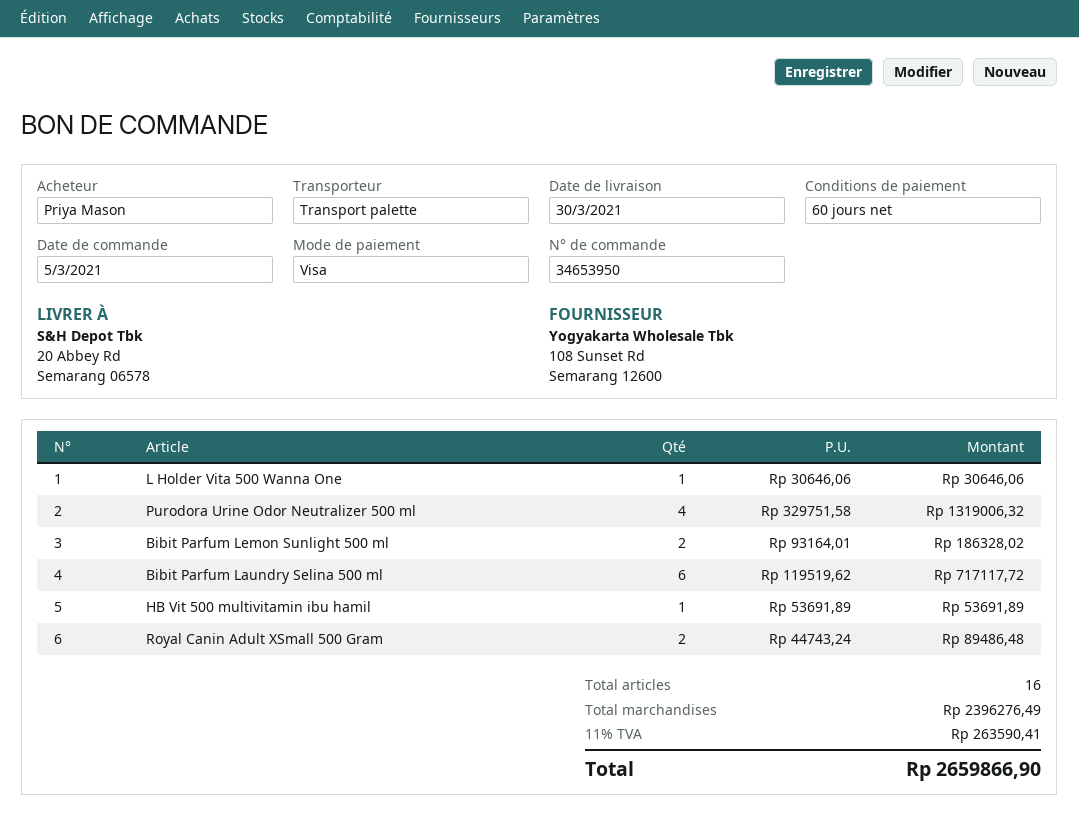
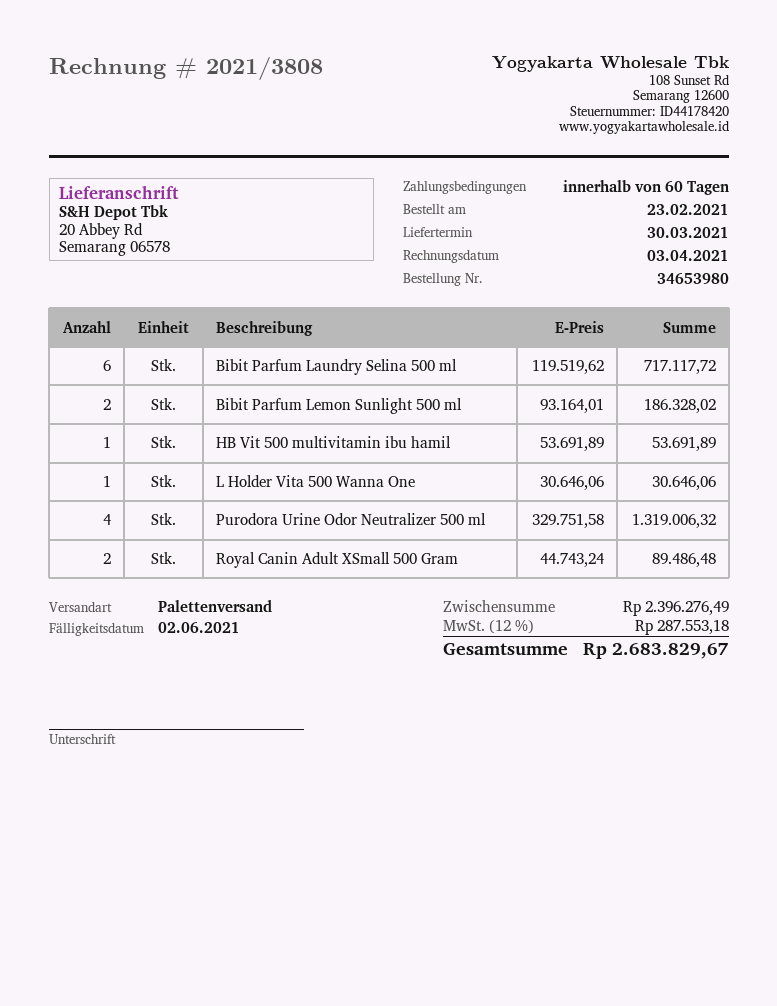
order number: 34653950 -> 34653980
order date: 2021-03-05 -> 2021-02-23
tax: 11% = 263590.41 -> 12% = 287553.18
total: 2659866.90 -> 2683829.67

